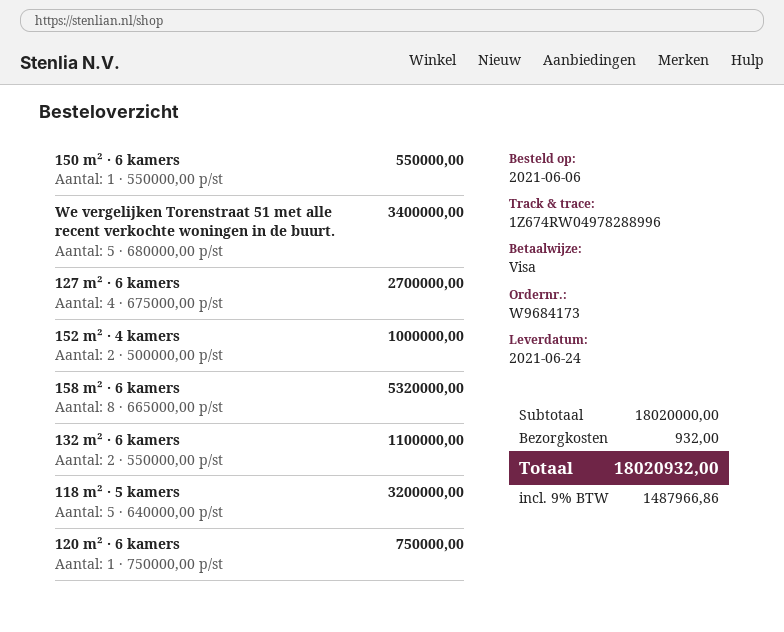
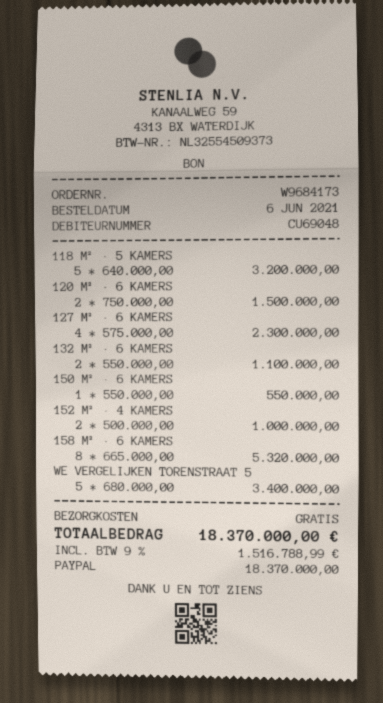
payment method: Visa -> PayPal
127 m² · 6 kamers: 4 x 675000.00 = 2700000.00 -> 4 x 575000.00 = 2300000.00
120 m² · 6 kamers: 1 x 750000.00 = 750000.00 -> 2 x 750000.00 = 1500000.00
shipping: 932.00 -> 0.00
tax: 9% = 1487966.86 -> 9% = 1516788.99
total: 18020932.00 -> 18370000.00

